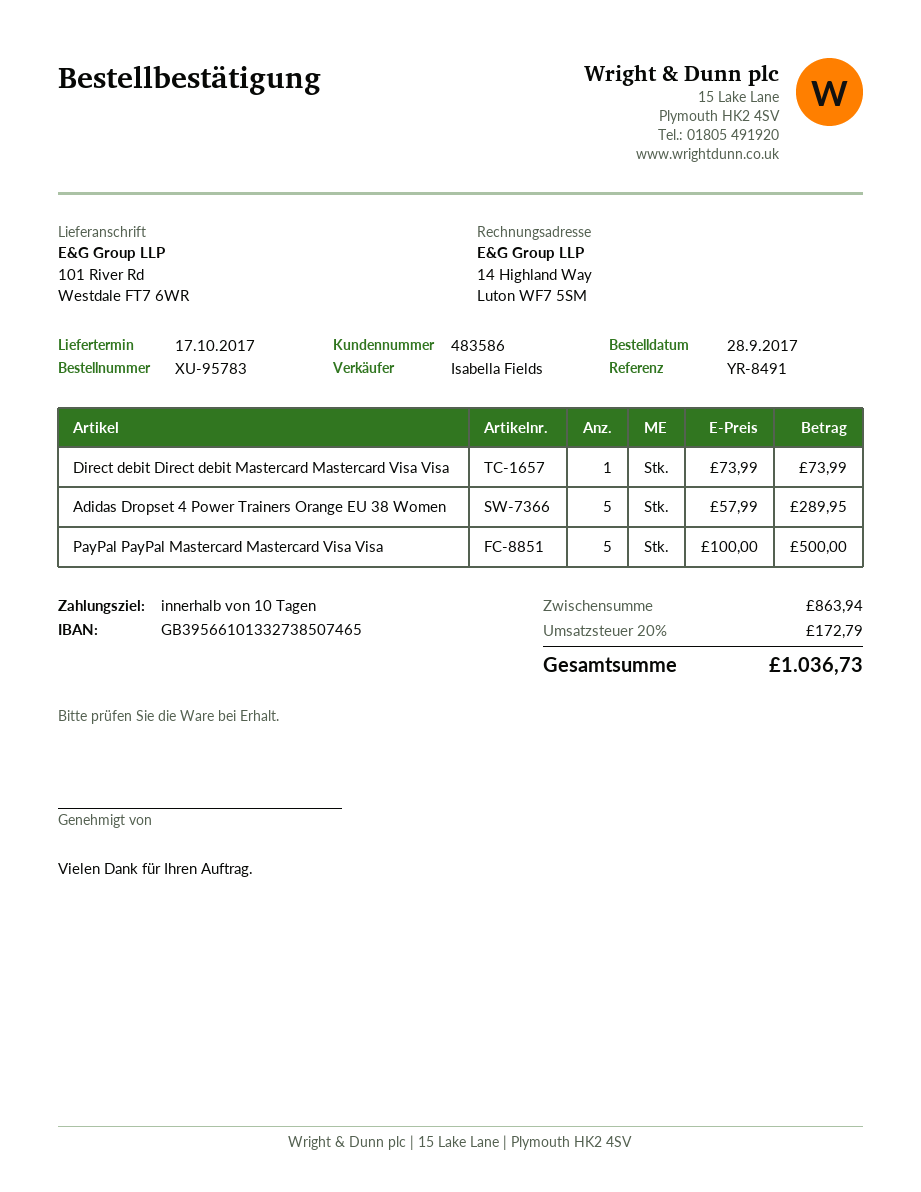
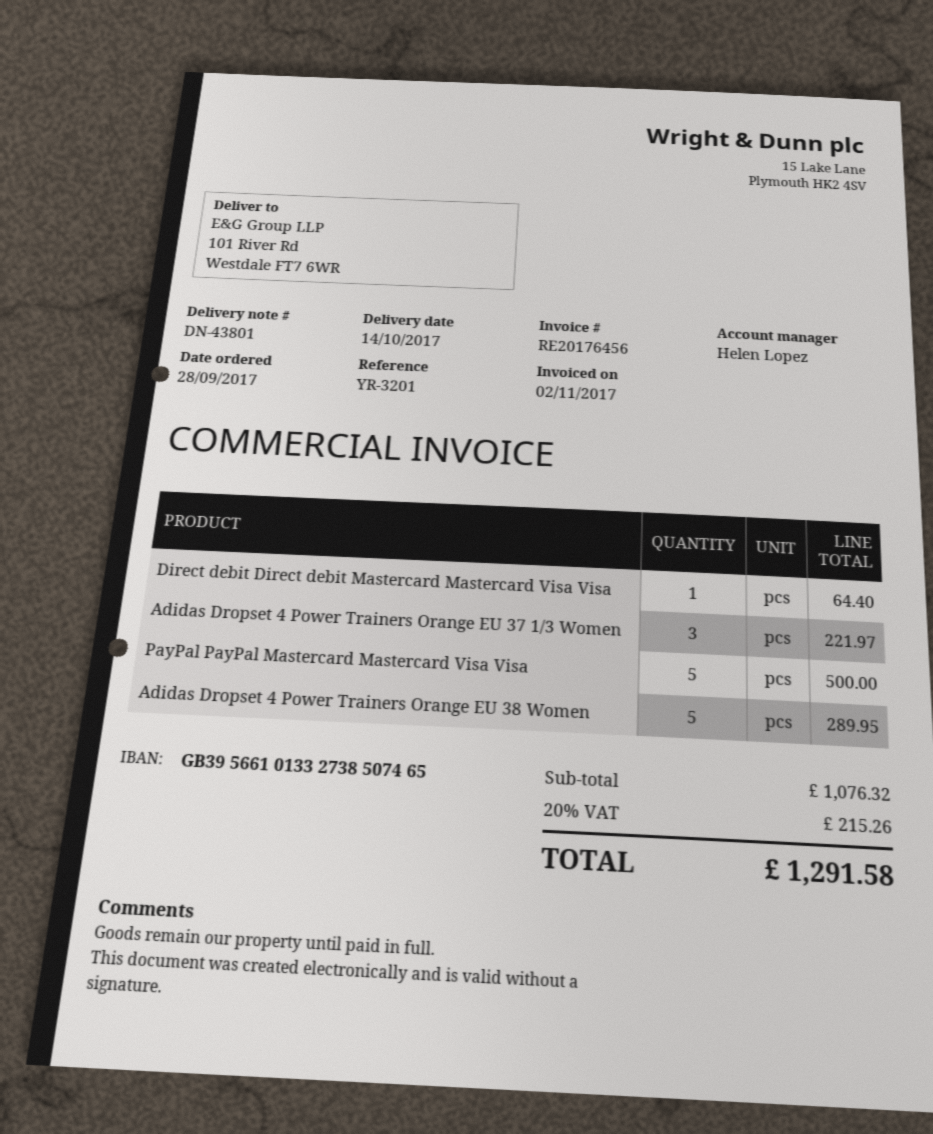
delivery date: 2017-10-17 -> 2017-10-14
reference: YR-8491 -> YR-3201
sales rep: Isabella Fields -> Helen Lopez
Direct debit Direct debit Mastercard Mastercard Visa Visa: 1 for 73.99 -> 1 for 64.40
Adidas Dropset 4 Power Trainers Orange EU 37 1/3 Women: none -> 3 for 221.97
subtotal: 863.94 -> 1076.32
tax: 20% = 172.79 -> 20% = 215.26
total: 1036.73 -> 1291.58

